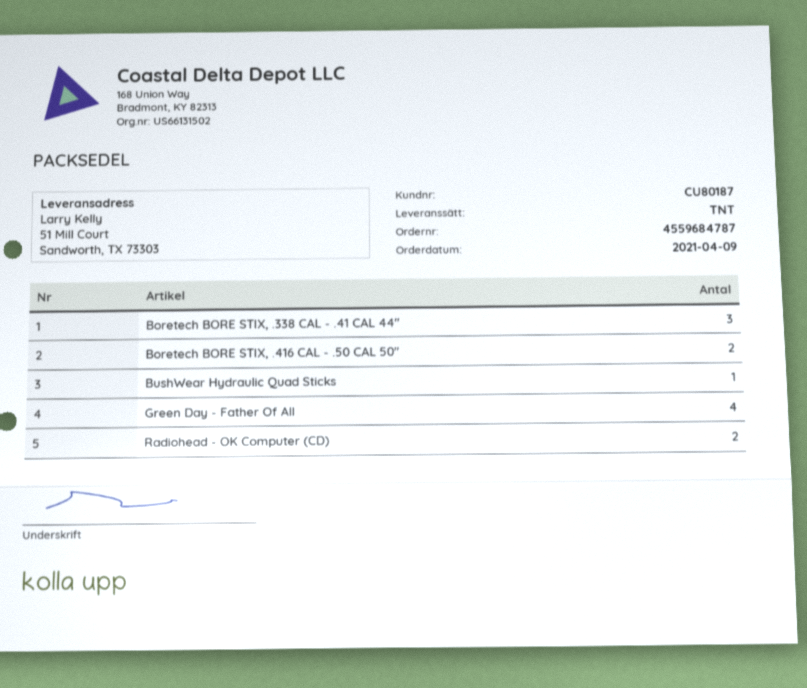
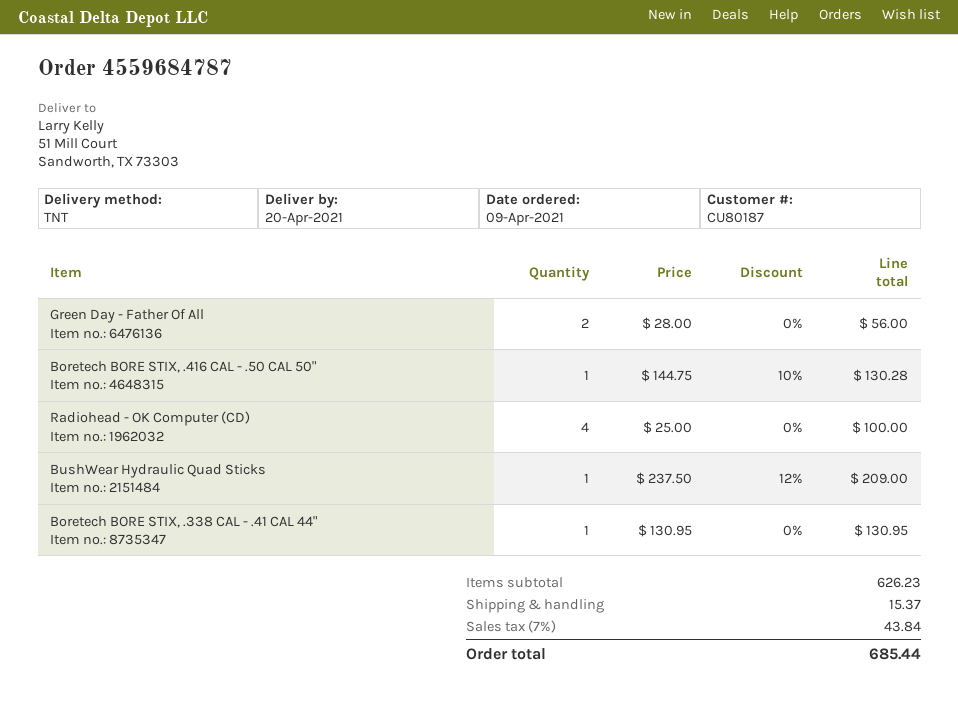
Boretech BORE STIX, .338 CAL - .41 CAL 44": 3 -> 1
Boretech BORE STIX, .416 CAL - .50 CAL 50": 2 -> 1
Green Day - Father Of All: 4 -> 2
Radiohead - OK Computer (CD): 2 -> 4

